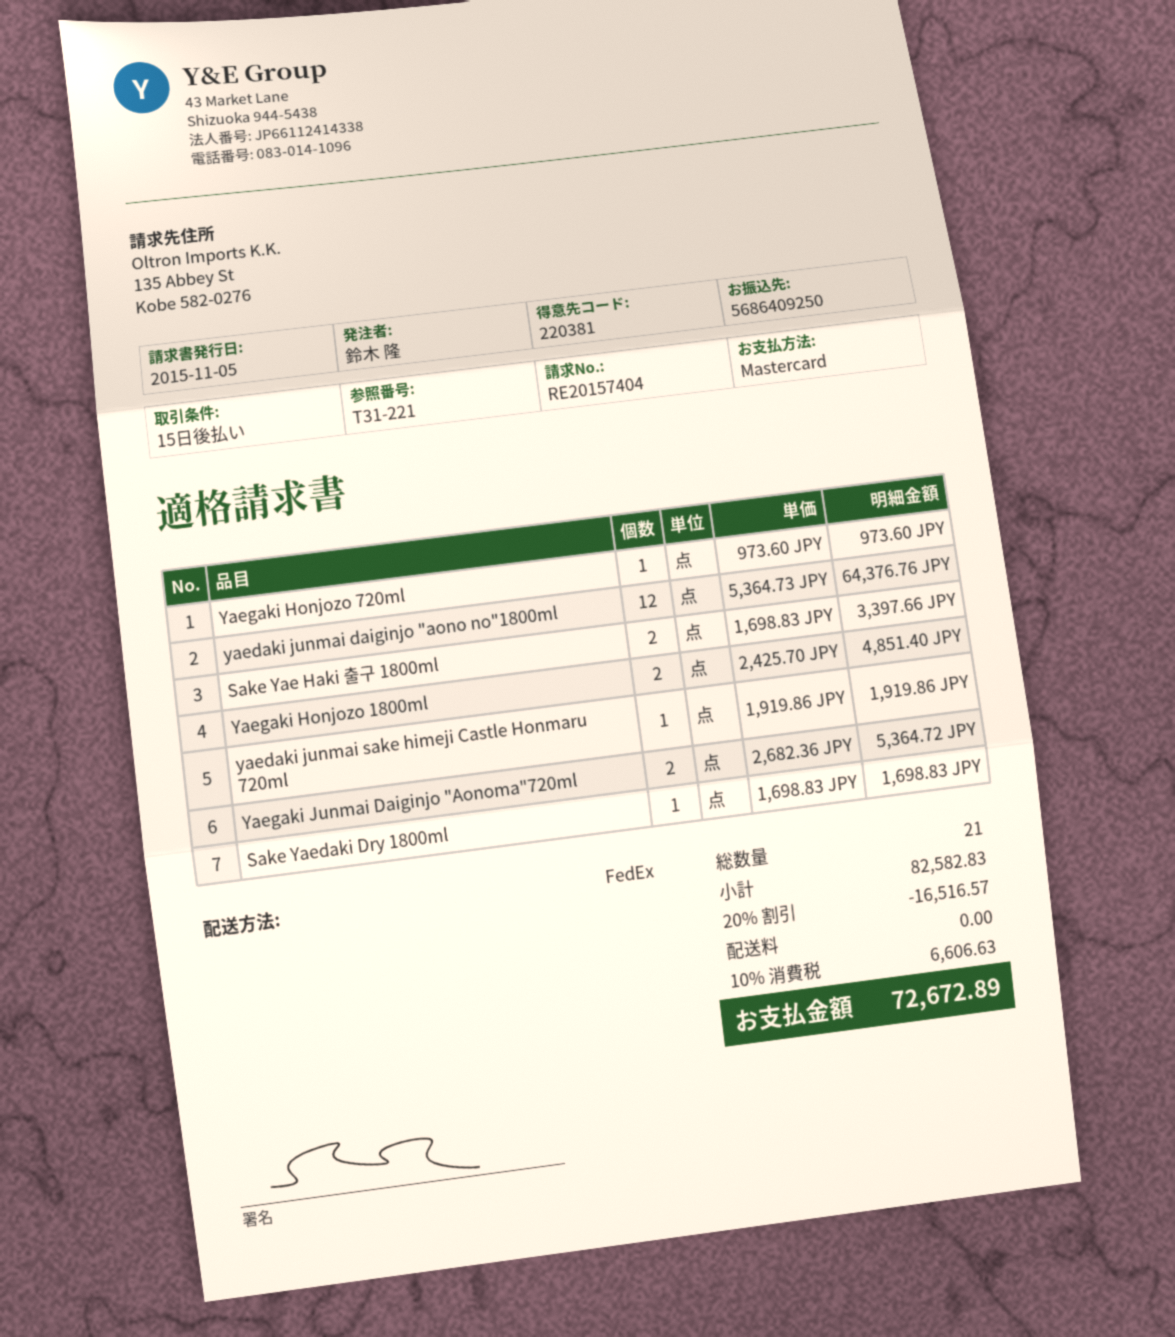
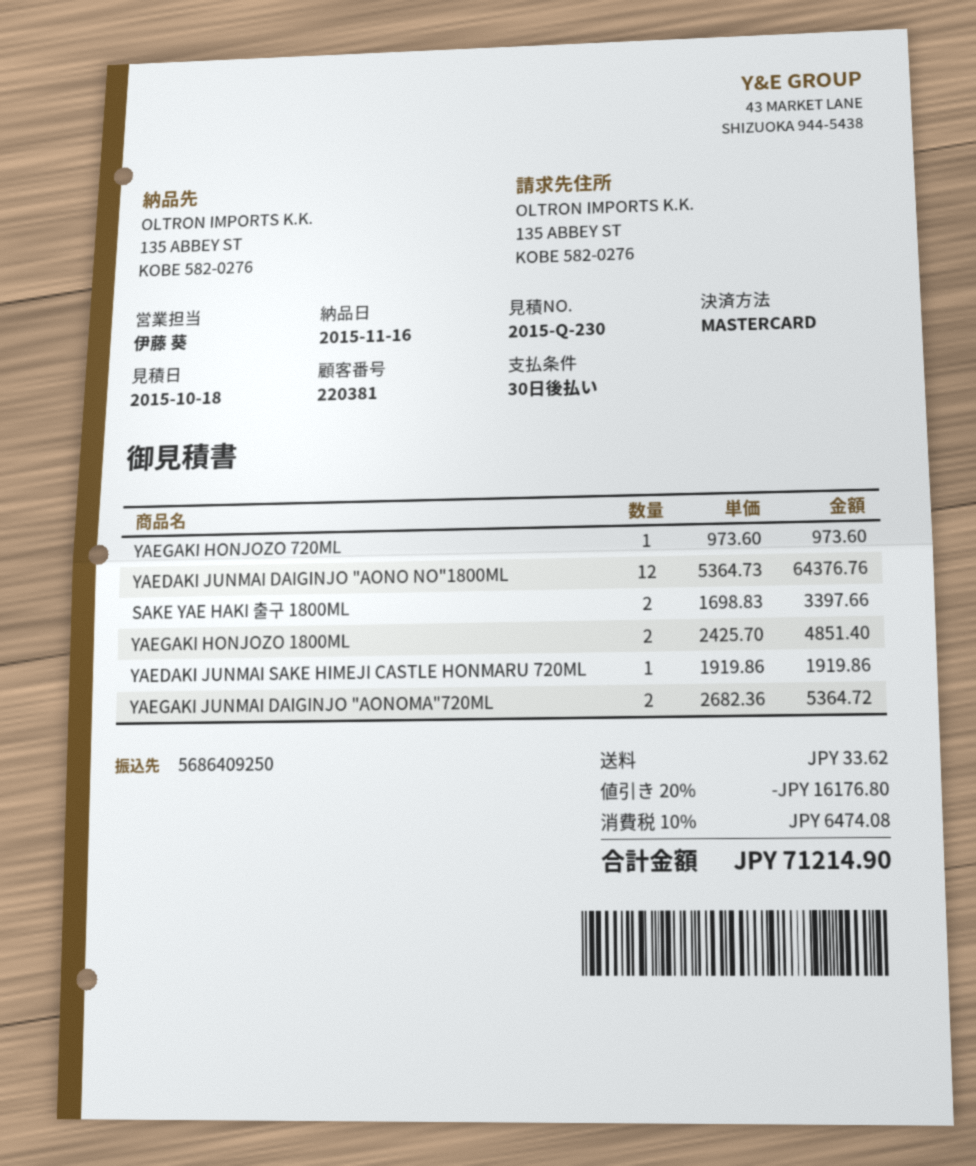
payment terms: 15 days -> 30 days
Sake Yaedaki Dry 1800ml: 1 x 1698.83 = 1698.83 -> none
discount: 20% = 16516.57 -> 20% = 16176.80
shipping: 0.00 -> 33.62
tax: 10% = 6606.63 -> 10% = 6474.08
total: 72672.89 -> 71214.90

